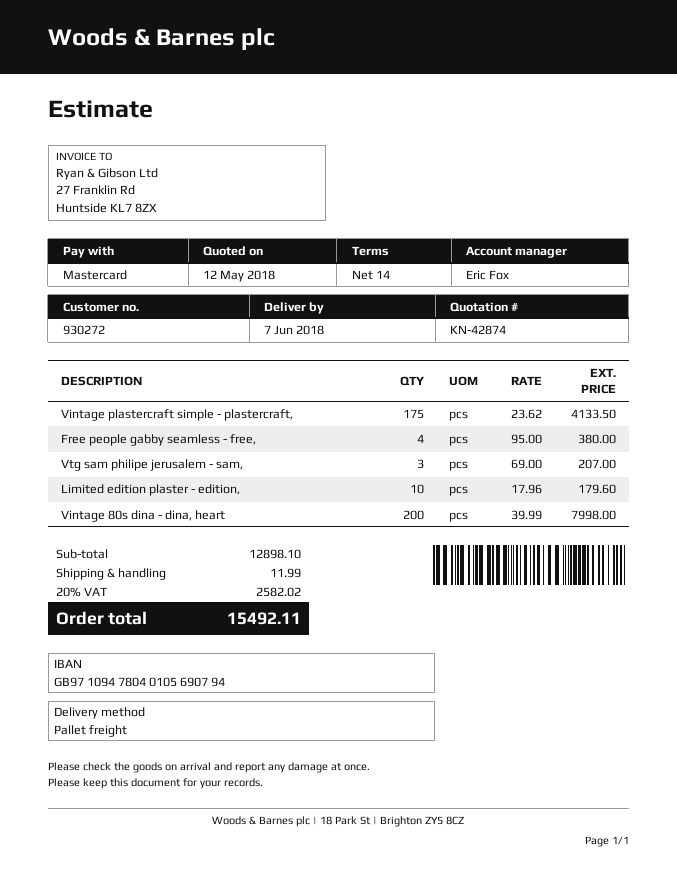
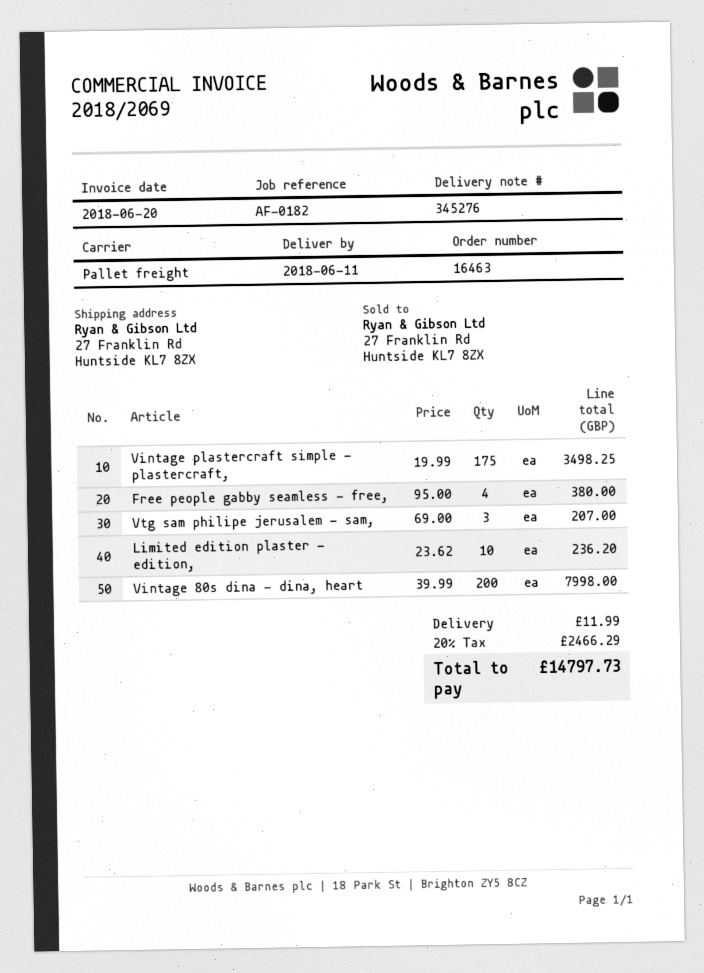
delivery date: 2018-06-07 -> 2018-06-11
Vintage plastercraft simple - plastercraft,: 175 x 23.62 = 4133.50 -> 175 x 19.99 = 3498.25
Limited edition plaster - edition,: 10 x 17.96 = 179.60 -> 10 x 23.62 = 236.20
tax: 20% = 2582.02 -> 20% = 2466.29
total: 15492.11 -> 14797.73

